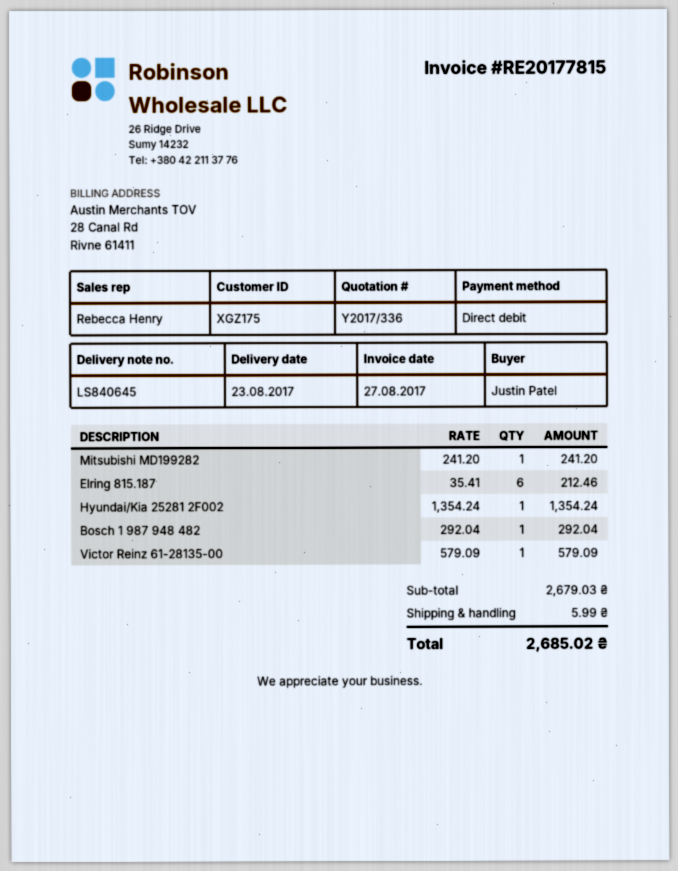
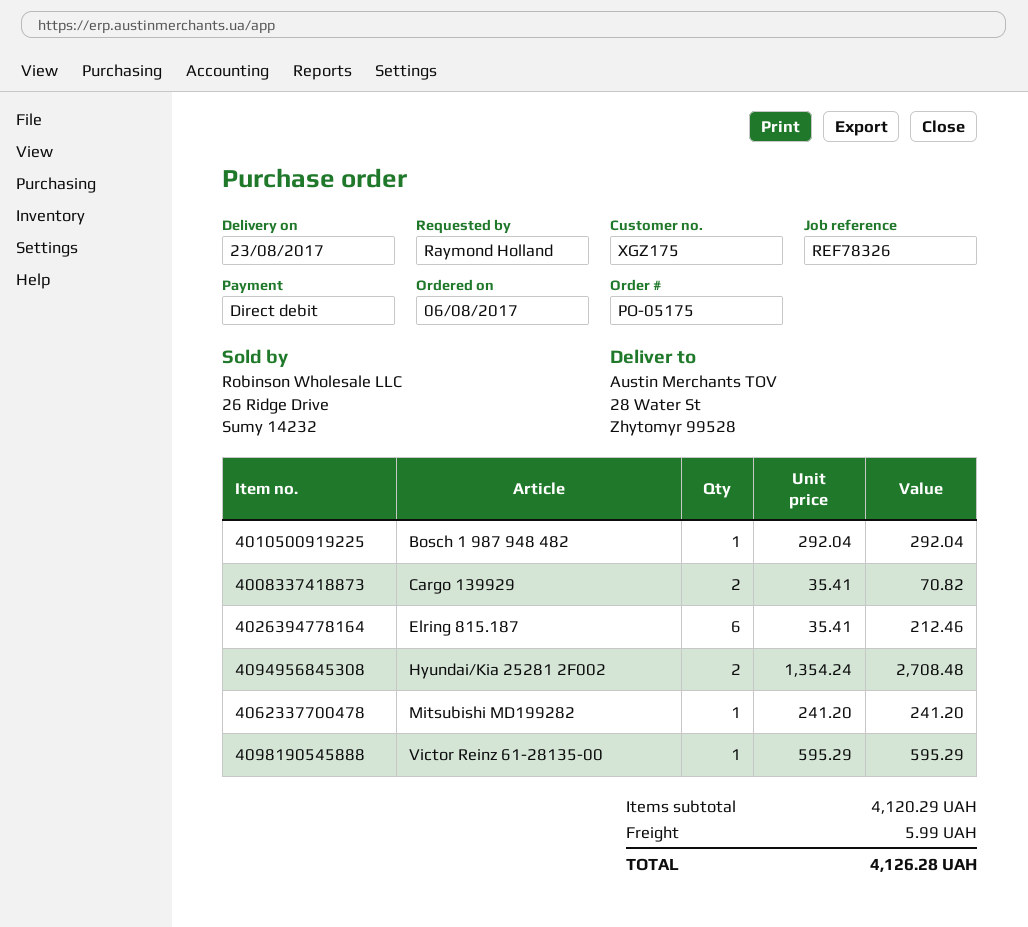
ordered by: Justin Patel -> Raymond Holland
Hyundai/Kia 25281 2F002: 1 x 1354.24 = 1354.24 -> 2 x 1354.24 = 2708.48
Victor Reinz 61-28135-00: 1 x 579.09 = 579.09 -> 1 x 595.29 = 595.29
Cargo 139929: none -> 2 x 35.41 = 70.82
subtotal: 2679.03 -> 4120.29
total: 2685.02 -> 4126.28

